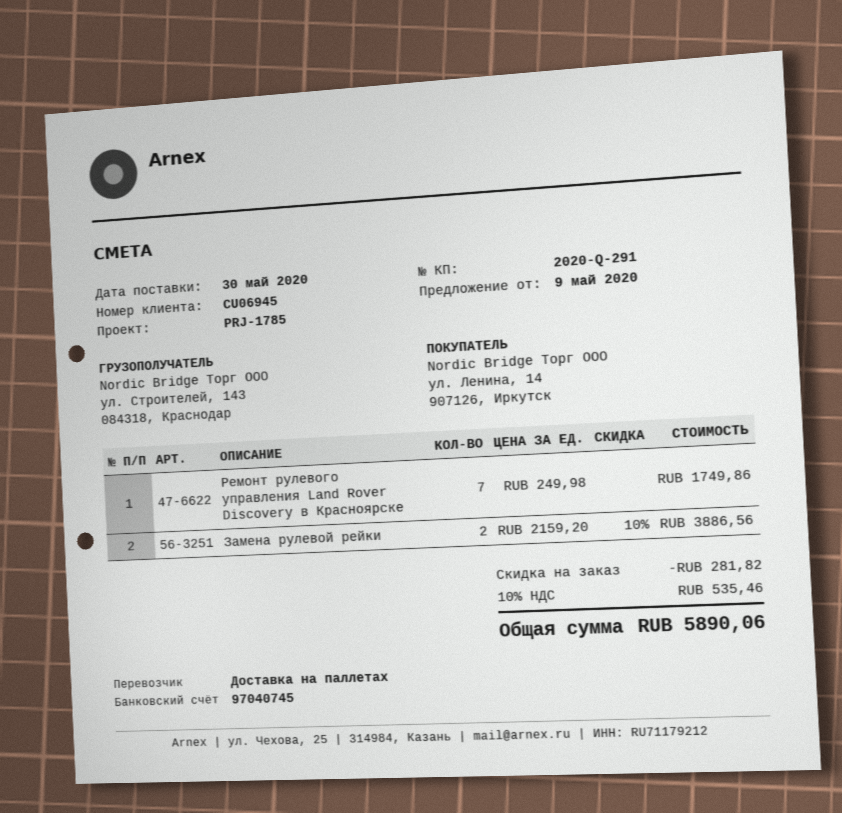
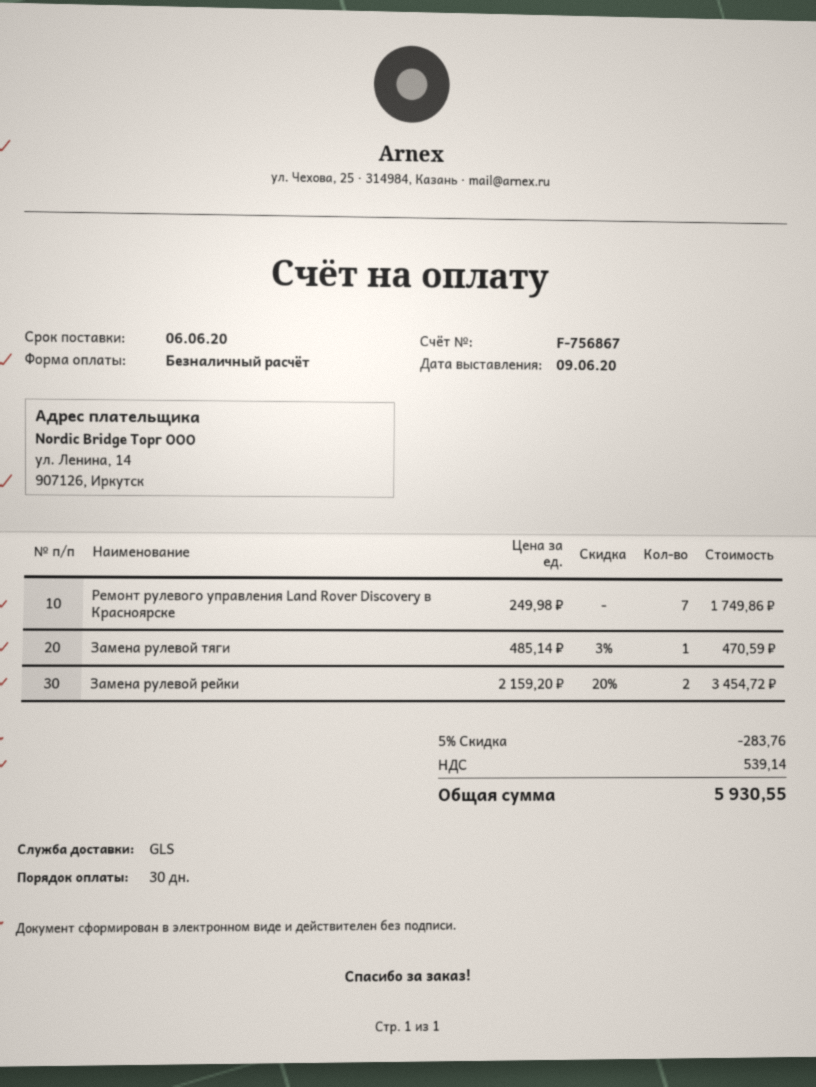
delivery date: 2020-05-30 -> 2020-06-06
shipping method: pallet freight -> GLS
Замена рулевой рейки: 2 x 2159.20 - 10% = 3886.56 -> 2 x 2159.20 - 20% = 3454.72
Замена рулевой тяги: none -> 1 x 485.14 - 3% = 470.59
discount: 281.82 -> 283.76
tax: 535.46 -> 539.14
total: 5890.06 -> 5930.55

